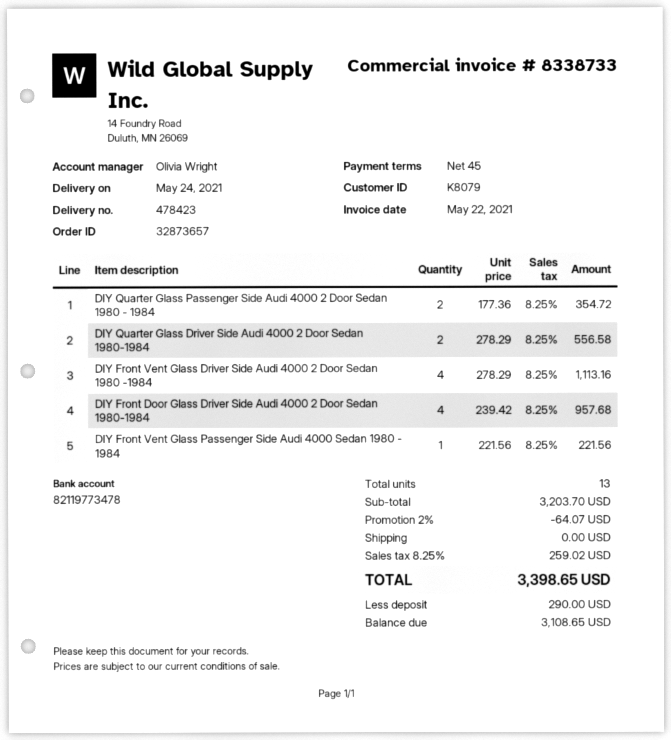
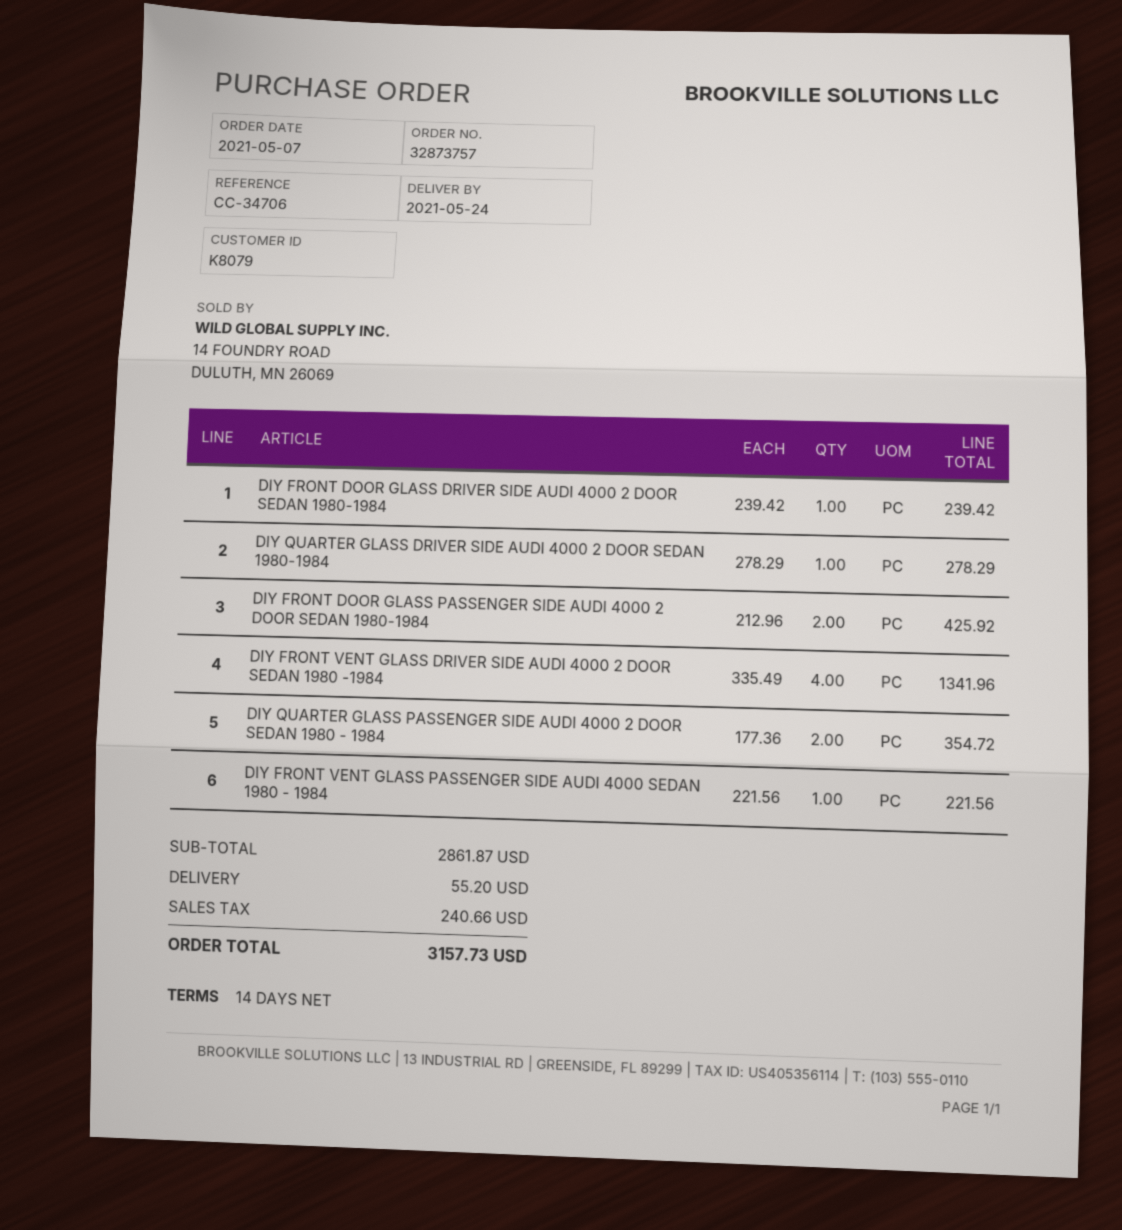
order number: 32873657 -> 32873757
payment terms: 45 days -> 14 days
DIY Quarter Glass Driver Side Audi 4000 2 Door Sedan 1980-1984: 2 x 278.29 = 556.58 -> 1 x 278.29 = 278.29
DIY Front Vent Glass Driver Side Audi 4000 2 Door Sedan 1980 -1984: 4 x 278.29 = 1113.16 -> 4 x 335.49 = 1341.96
DIY Front Door Glass Driver Side Audi 4000 2 Door Sedan 1980-1984: 4 x 239.42 = 957.68 -> 1 x 239.42 = 239.42
DIY FRONT DOOR GLASS PASSENGER SIDE AUDI 4000 2 DOOR SEDAN 1980-1984: none -> 2 x 212.96 = 425.92
subtotal: 3203.70 -> 2861.87
discount: 2% = 64.07 -> none
shipping: 0.00 -> 55.20
tax: 259.02 -> 240.66
total: 3398.65 -> 3157.73

